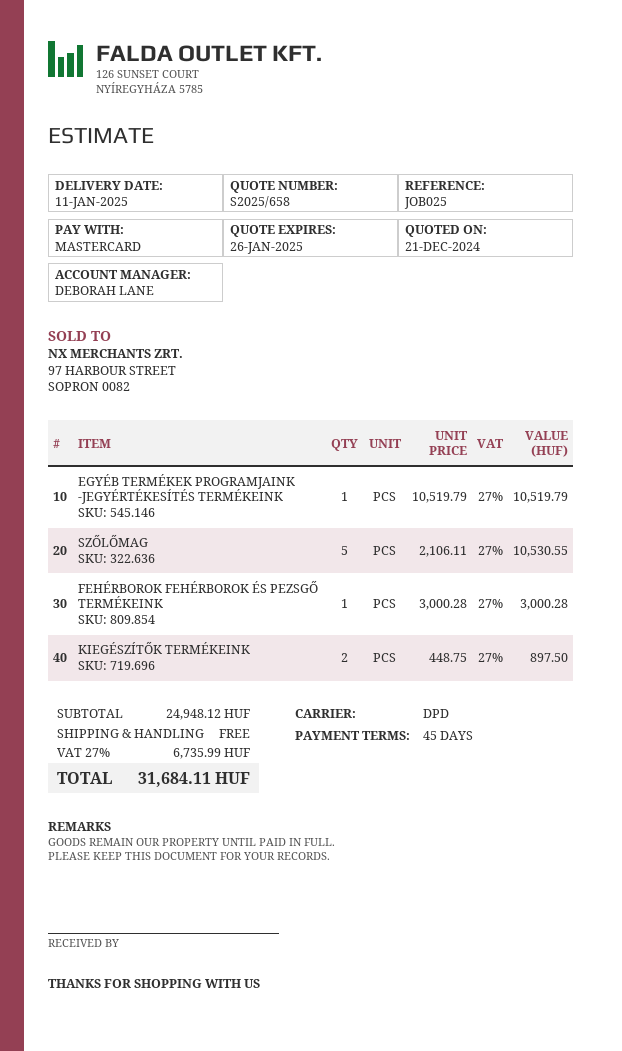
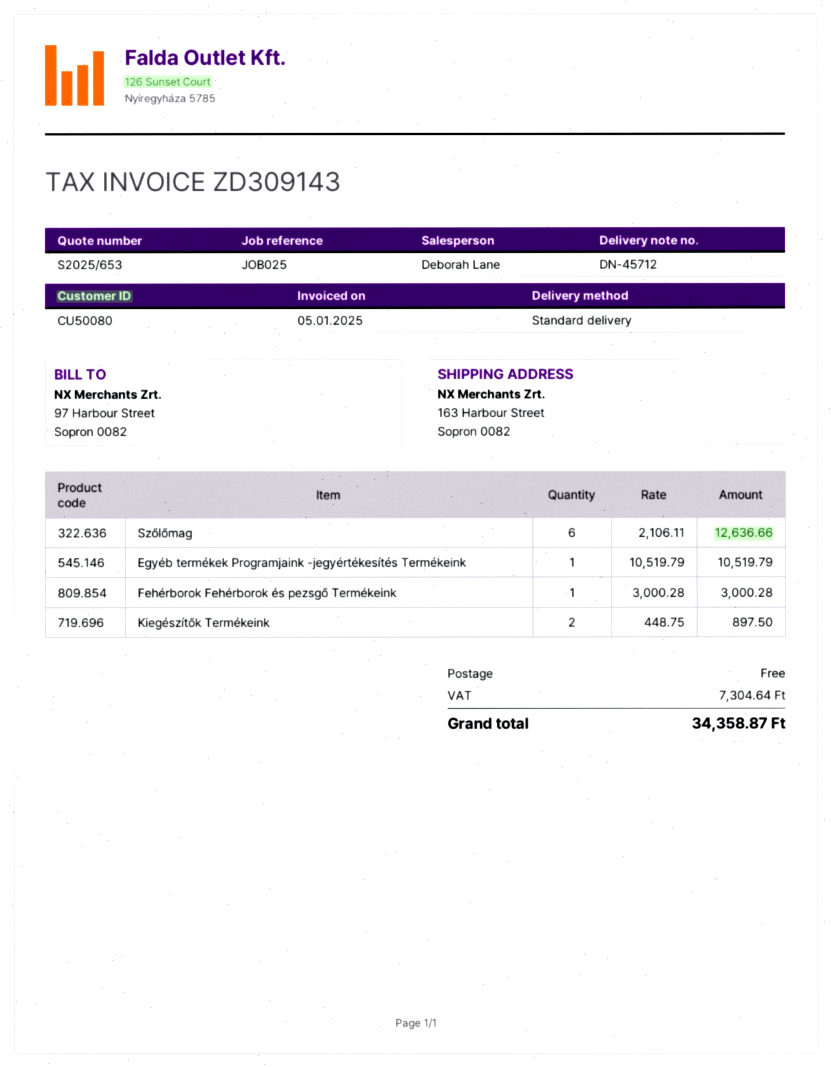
quote number: S2025/658 -> S2025/653
shipping method: DPD -> standard
SZŐLŐMAG: 5 x 2106.11 = 10530.55 -> 6 x 2106.11 = 12636.66
tax: 6735.99 -> 7304.64
total: 31684.11 -> 34358.87

